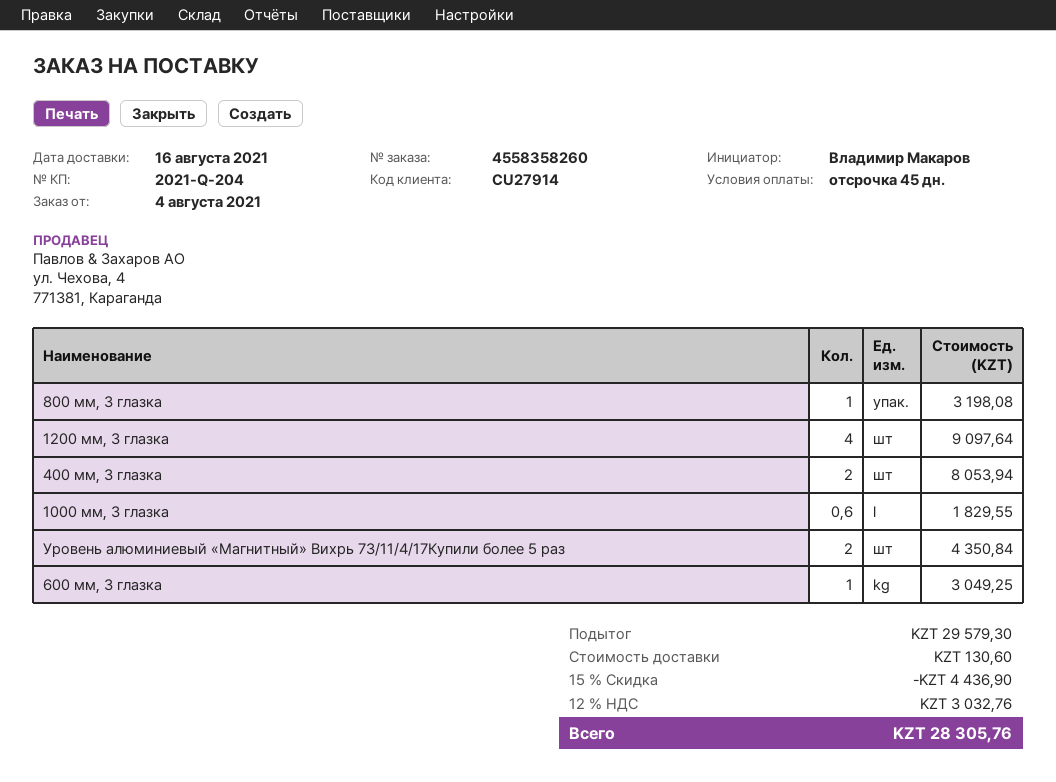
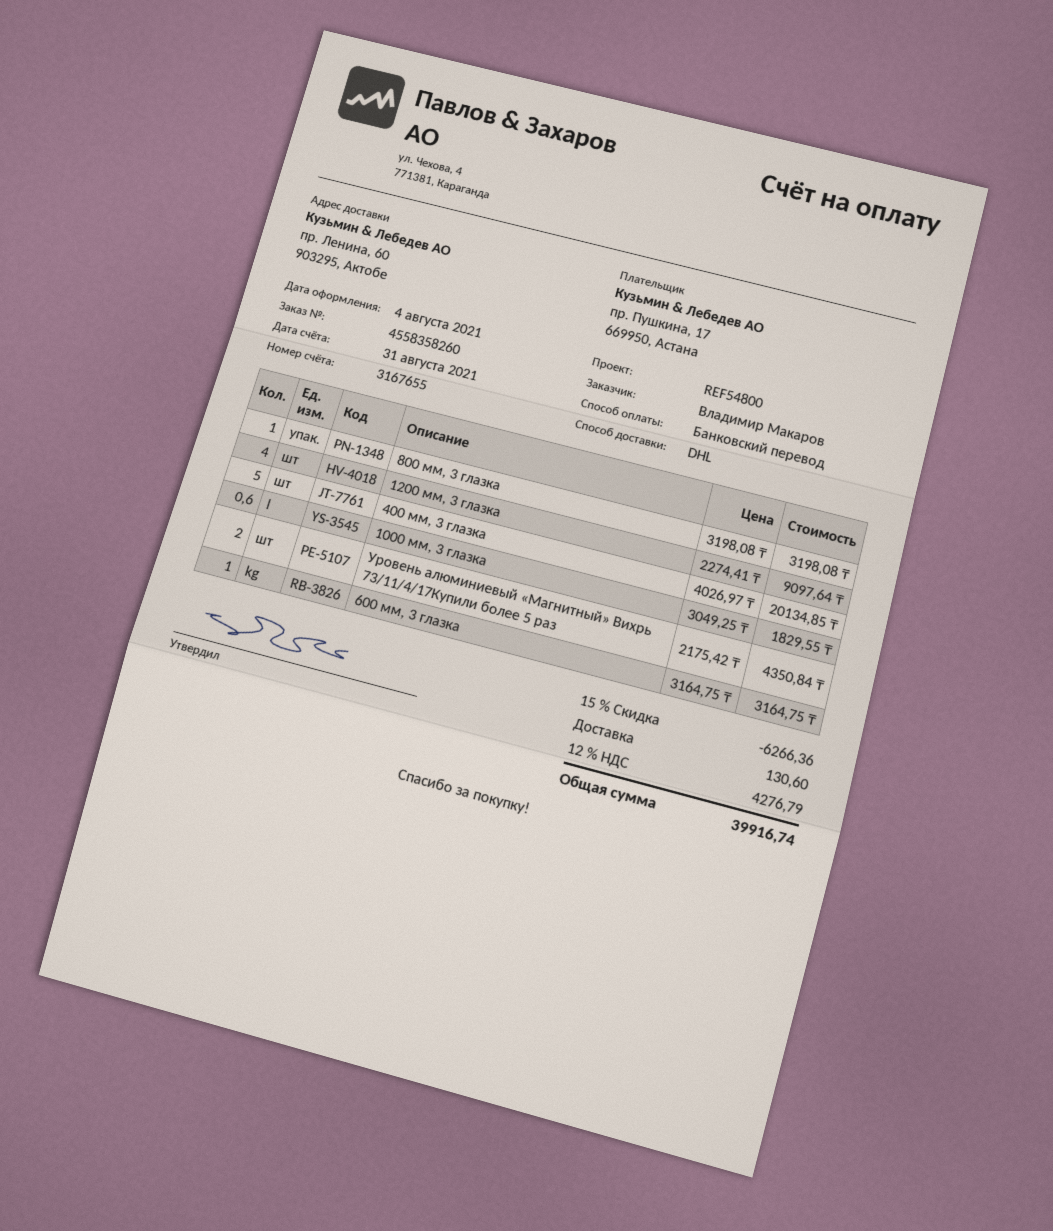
400 мм, 3 глазка: 2 for 8053.94 -> 5 for 20134.85
600 мм, 3 глазка: 1 for 3049.25 -> 1 for 3164.75
discount: 15% = 4436.90 -> 15% = 6266.36
tax: 12% = 3032.76 -> 12% = 4276.79
total: 28305.76 -> 39916.74

